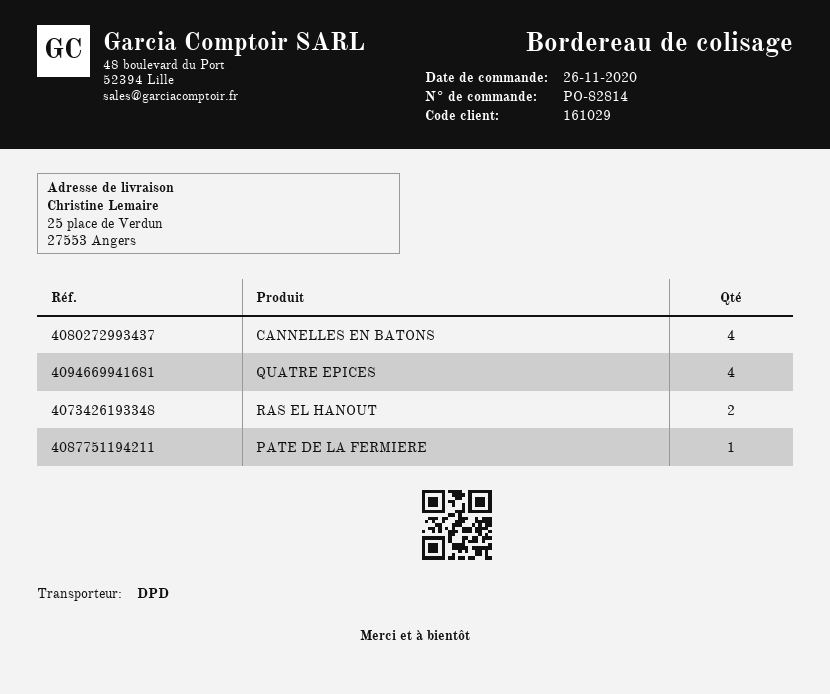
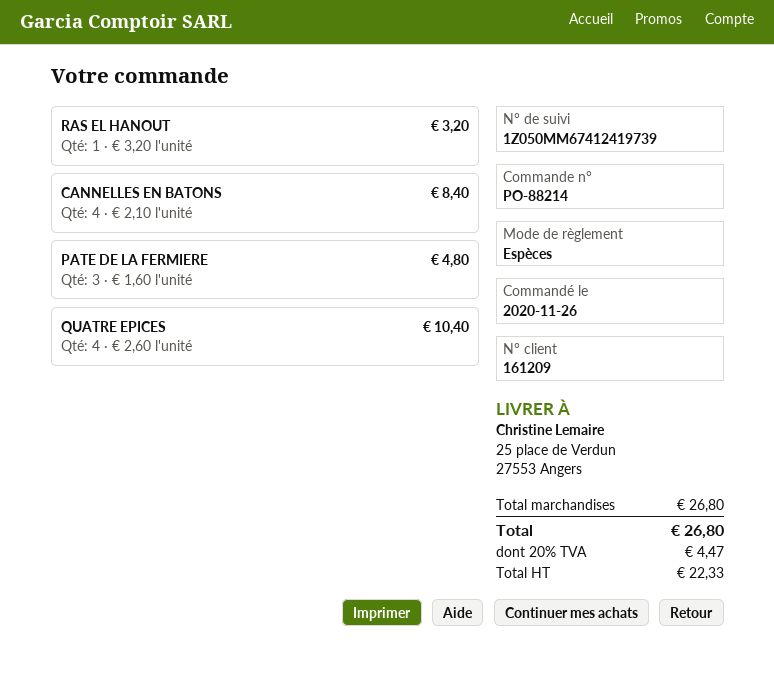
order number: PO-82814 -> PO-88214
customer number: 161029 -> 161209
RAS EL HANOUT: 2 -> 1
PATE DE LA FERMIERE: 1 -> 3

